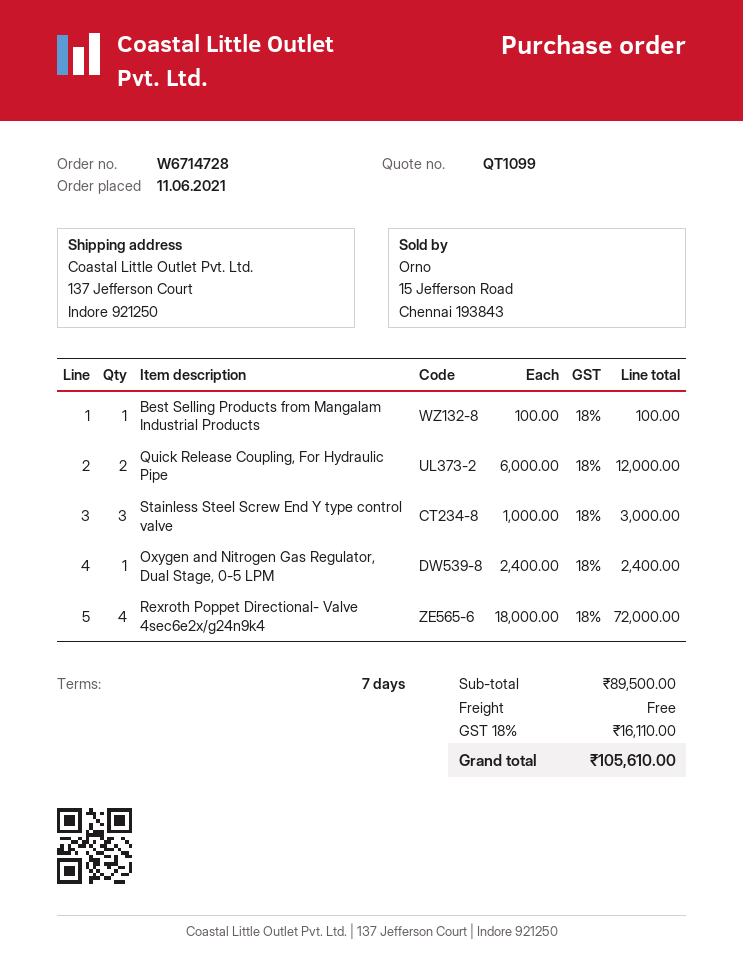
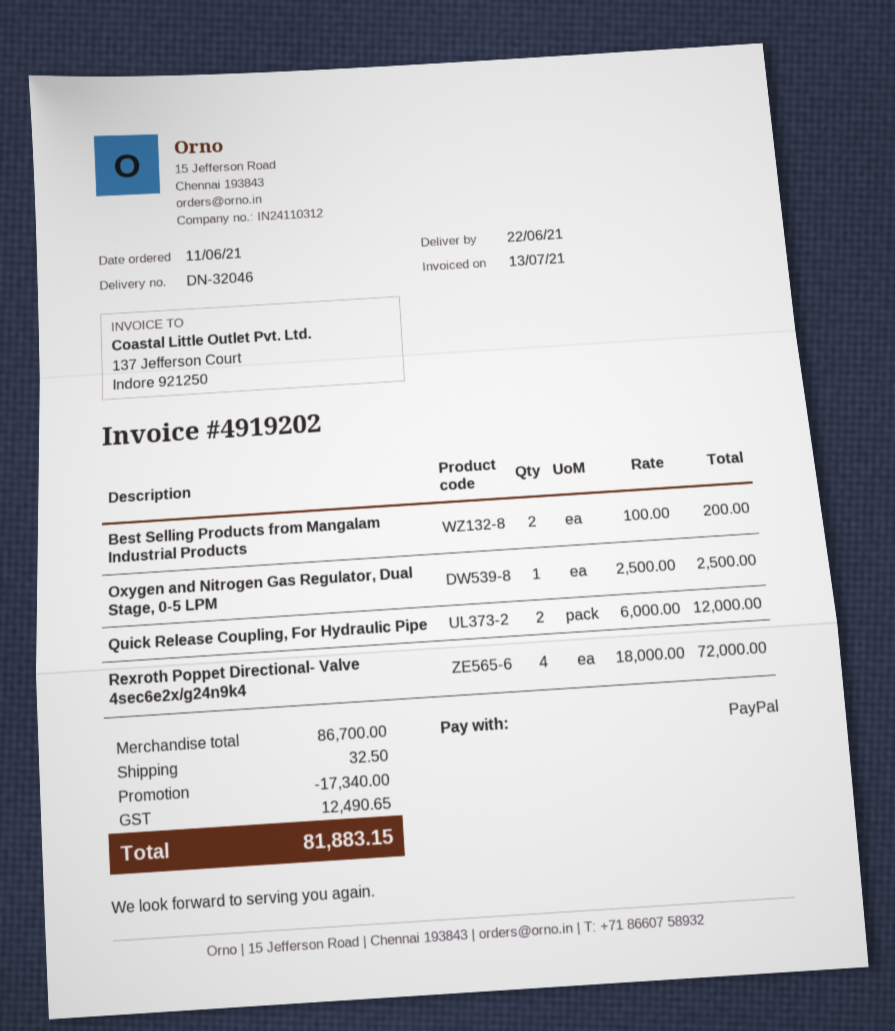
Best Selling Products from Mangalam Industrial Products: 1 x 100.00 = 100.00 -> 2 x 100.00 = 200.00
Stainless Steel Screw End Y type control valve: 3 x 1000.00 = 3000.00 -> none
Oxygen and Nitrogen Gas Regulator, Dual Stage, 0-5 LPM: 1 x 2400.00 = 2400.00 -> 1 x 2500.00 = 2500.00
subtotal: 89500.00 -> 86700.00
discount: none -> 17340.00
shipping: 0.00 -> 32.50
tax: 16110.00 -> 12490.65
total: 105610.00 -> 81883.15

